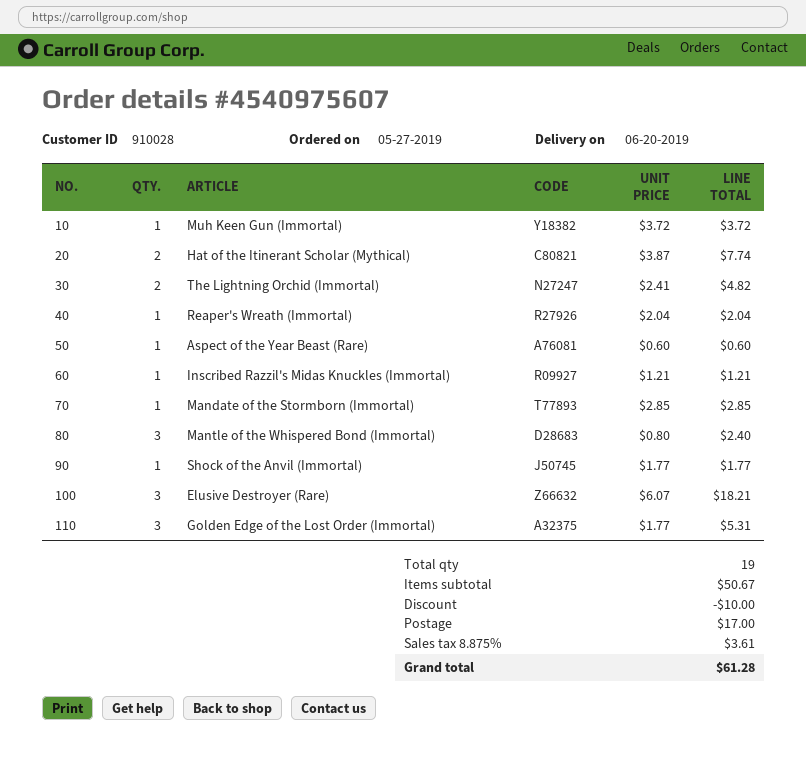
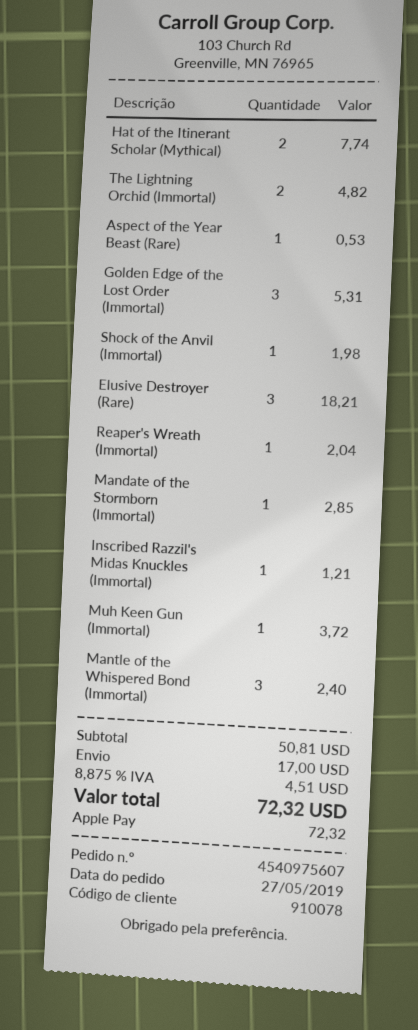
customer number: 910028 -> 910078
Aspect of the Year Beast (Rare): 1 for 0.60 -> 1 for 0.53
Shock of the Anvil (Immortal): 1 for 1.77 -> 1 for 1.98
subtotal: 50.67 -> 50.81
discount: 10.00 -> none
tax: 8.875% = 3.61 -> 8.875% = 4.51
total: 61.28 -> 72.32

